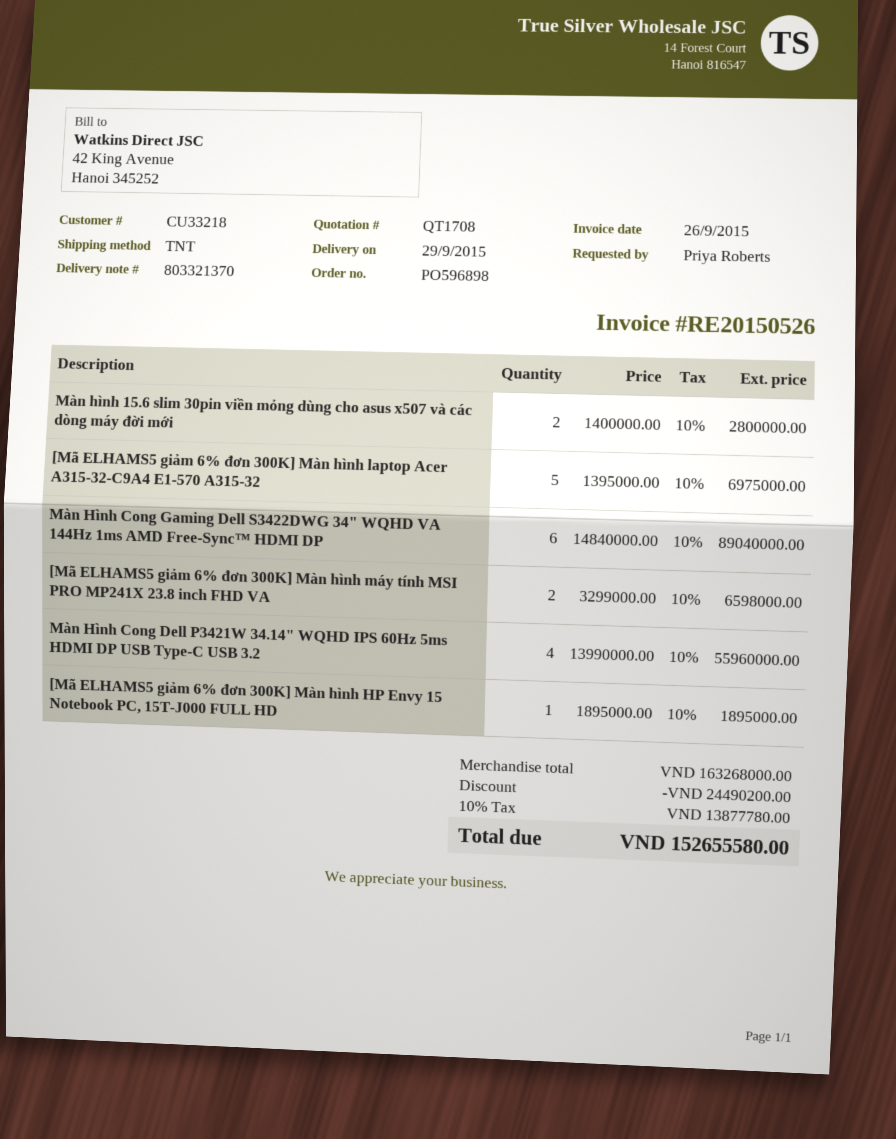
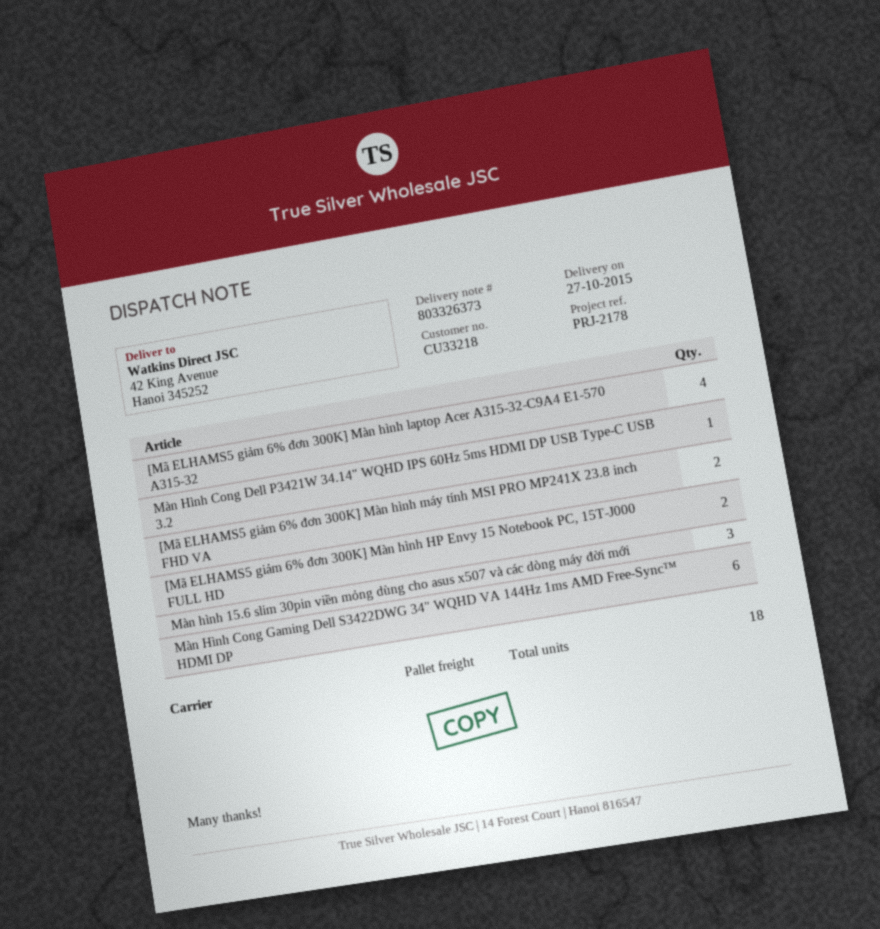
delivery note number: 803321370 -> 803326373
delivery date: 2015-09-29 -> 2015-10-27
shipping method: TNT -> pallet freight
Màn hình 15.6 slim 30pin viền mỏng dùng cho asus x507 và các dòng máy đời mới: 2 -> 3
[Mã ELHAMS5 giảm 6% đơn 300K] Màn hình laptop Acer A315-32-C9A4 E1-570 A315-32: 5 -> 4
Màn Hình Cong Dell P3421W 34.14" WQHD IPS 60Hz 5ms HDMI DP USB Type-C USB 3.2: 4 -> 1
[Mã ELHAMS5 giảm 6% đơn 300K] Màn hình HP Envy 15 Notebook PC, 15T-J000 FULL HD: 1 -> 2

